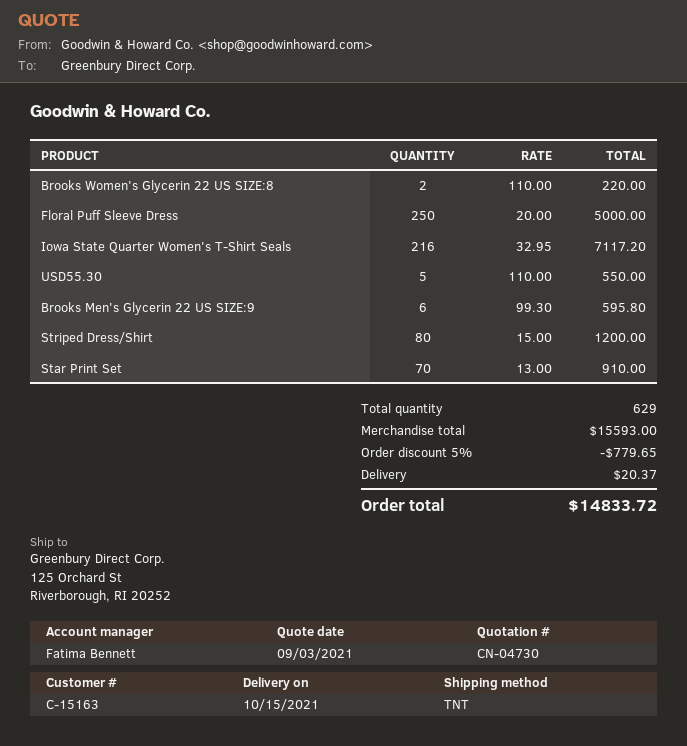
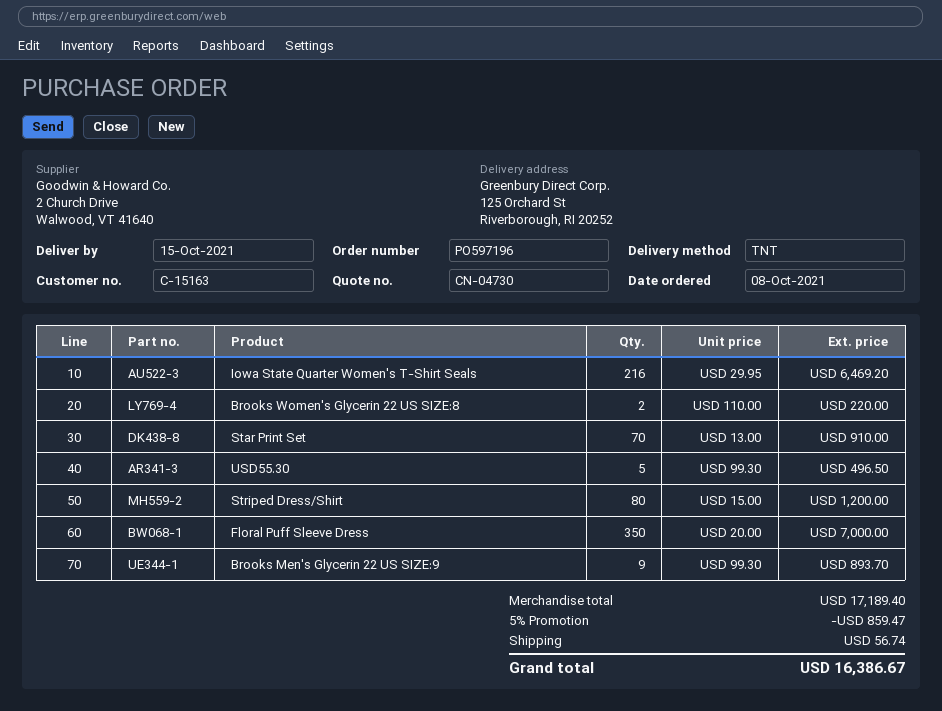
Floral Puff Sleeve Dress: 250 x 20.00 = 5000.00 -> 350 x 20.00 = 7000.00
Iowa State Quarter Women's T-Shirt Seals: 216 x 32.95 = 7117.20 -> 216 x 29.95 = 6469.20
USD55.30: 5 x 110.00 = 550.00 -> 5 x 99.30 = 496.50
Brooks Men's Glycerin 22 US SIZE:9: 6 x 99.30 = 595.80 -> 9 x 99.30 = 893.70
subtotal: 15593.00 -> 17189.40
discount: 5% = 779.65 -> 5% = 859.47
shipping: 20.37 -> 56.74
total: 14833.72 -> 16386.67

